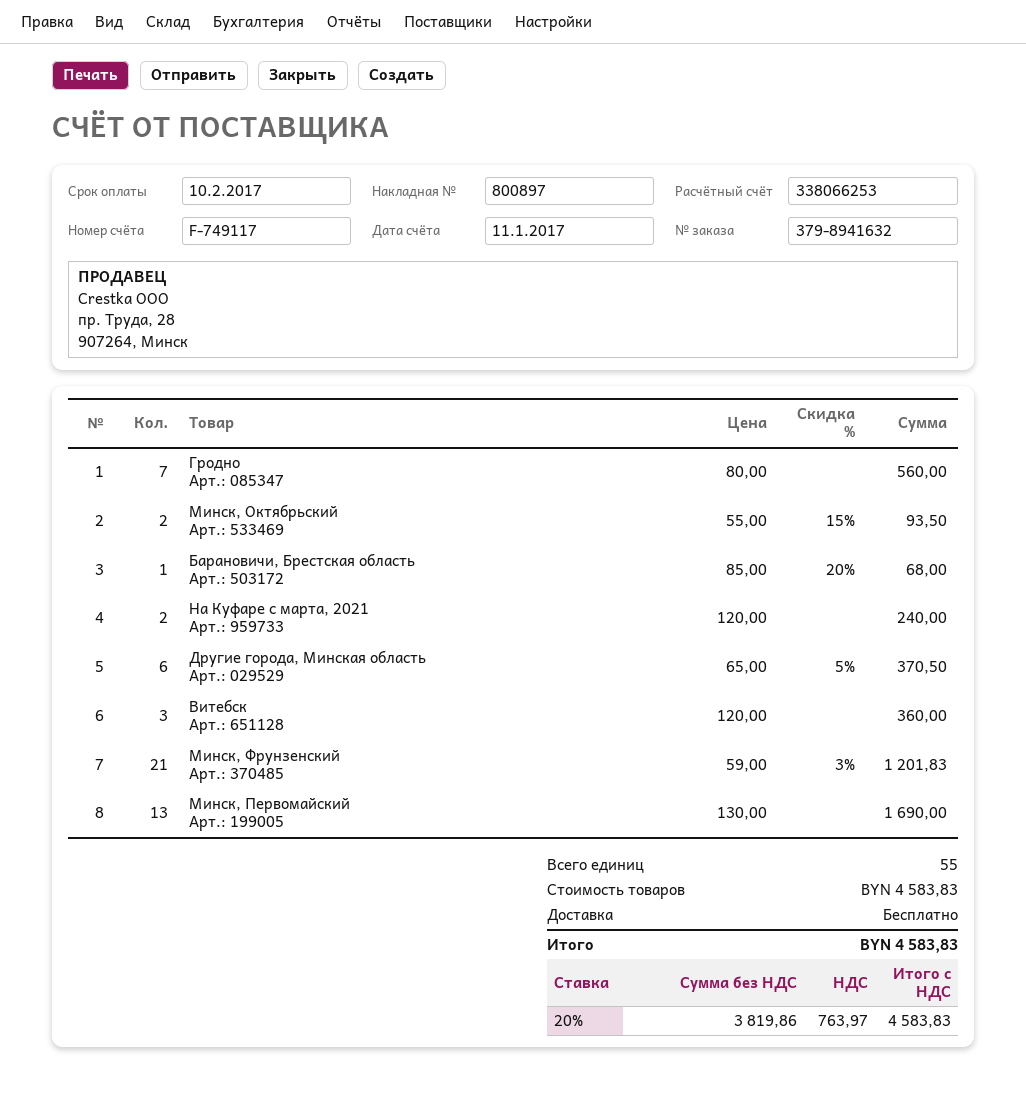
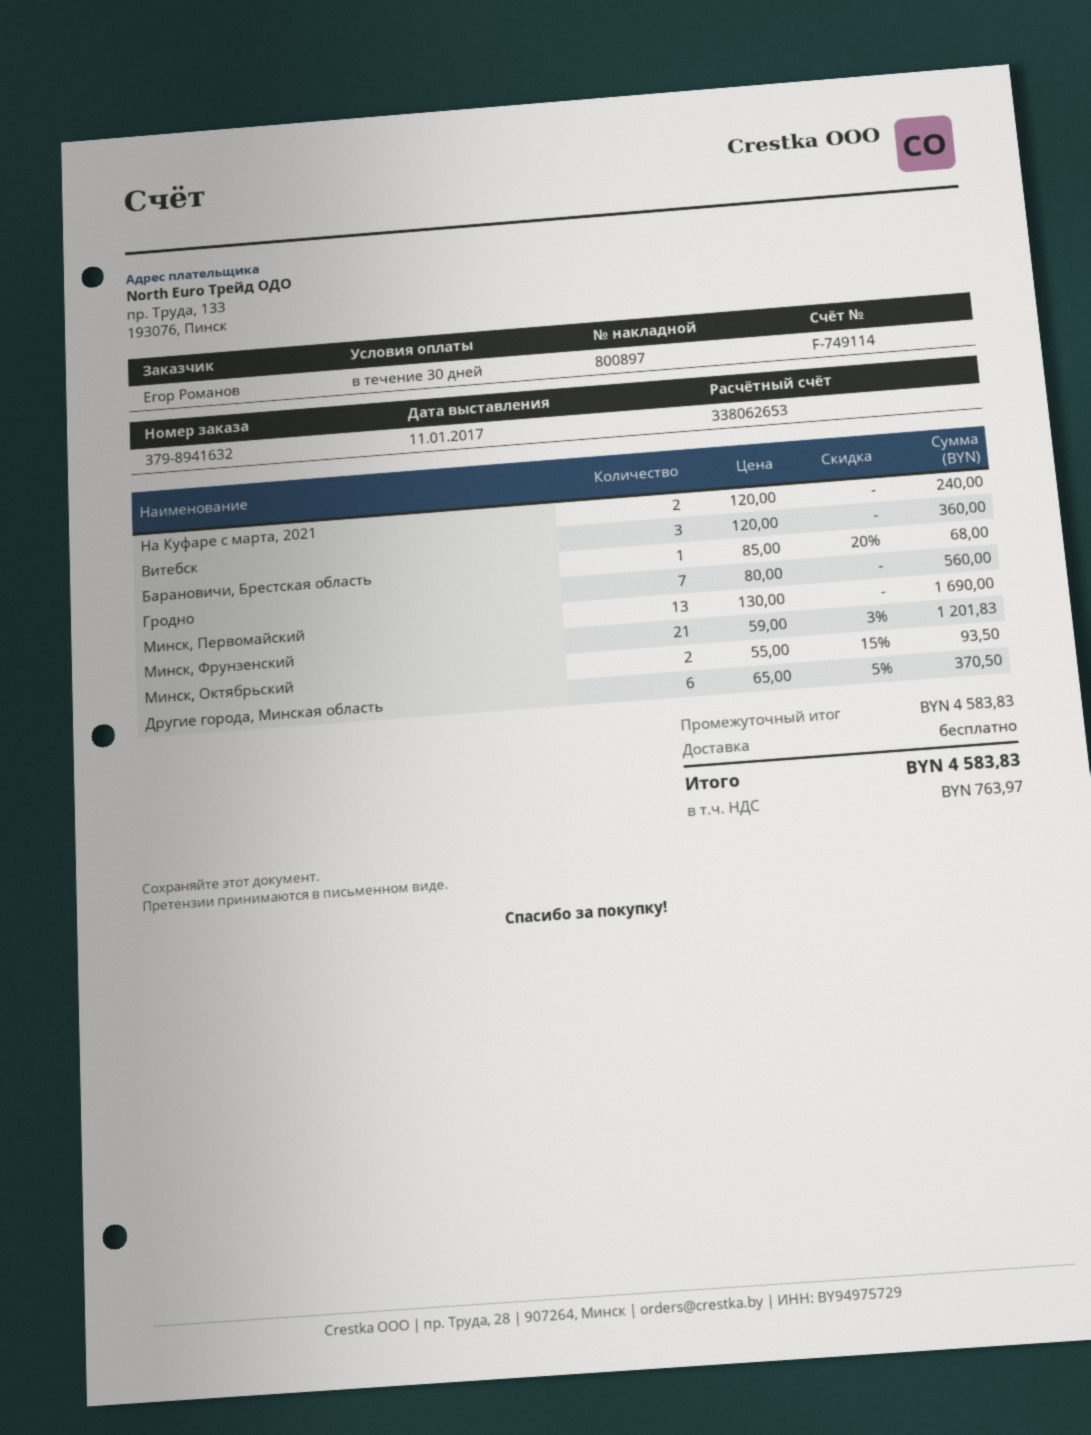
invoice number: F-749117 -> F-749114
bank account: 338066253 -> 338062653

